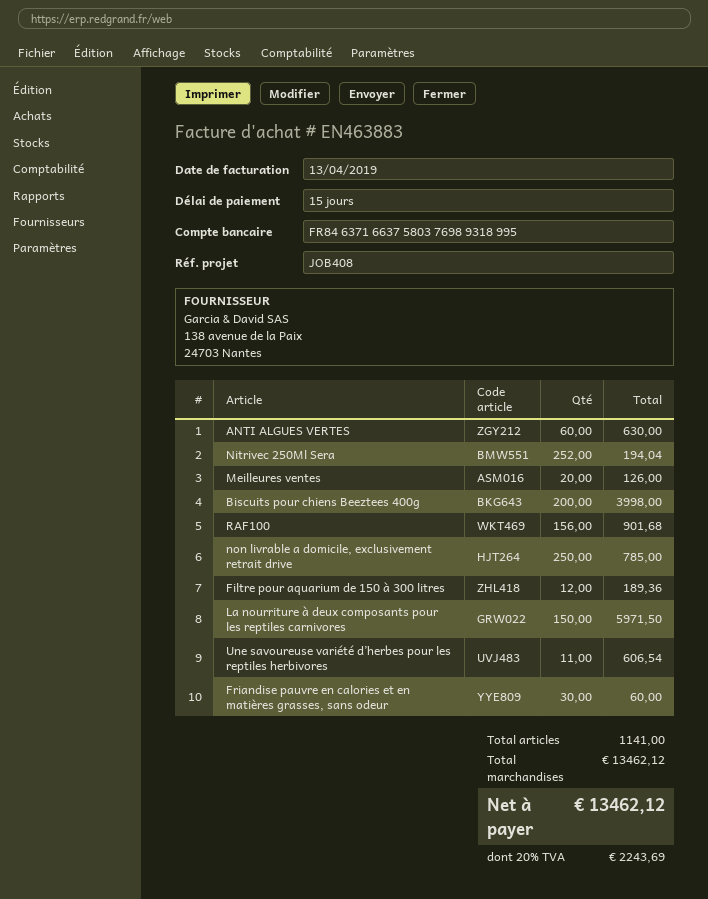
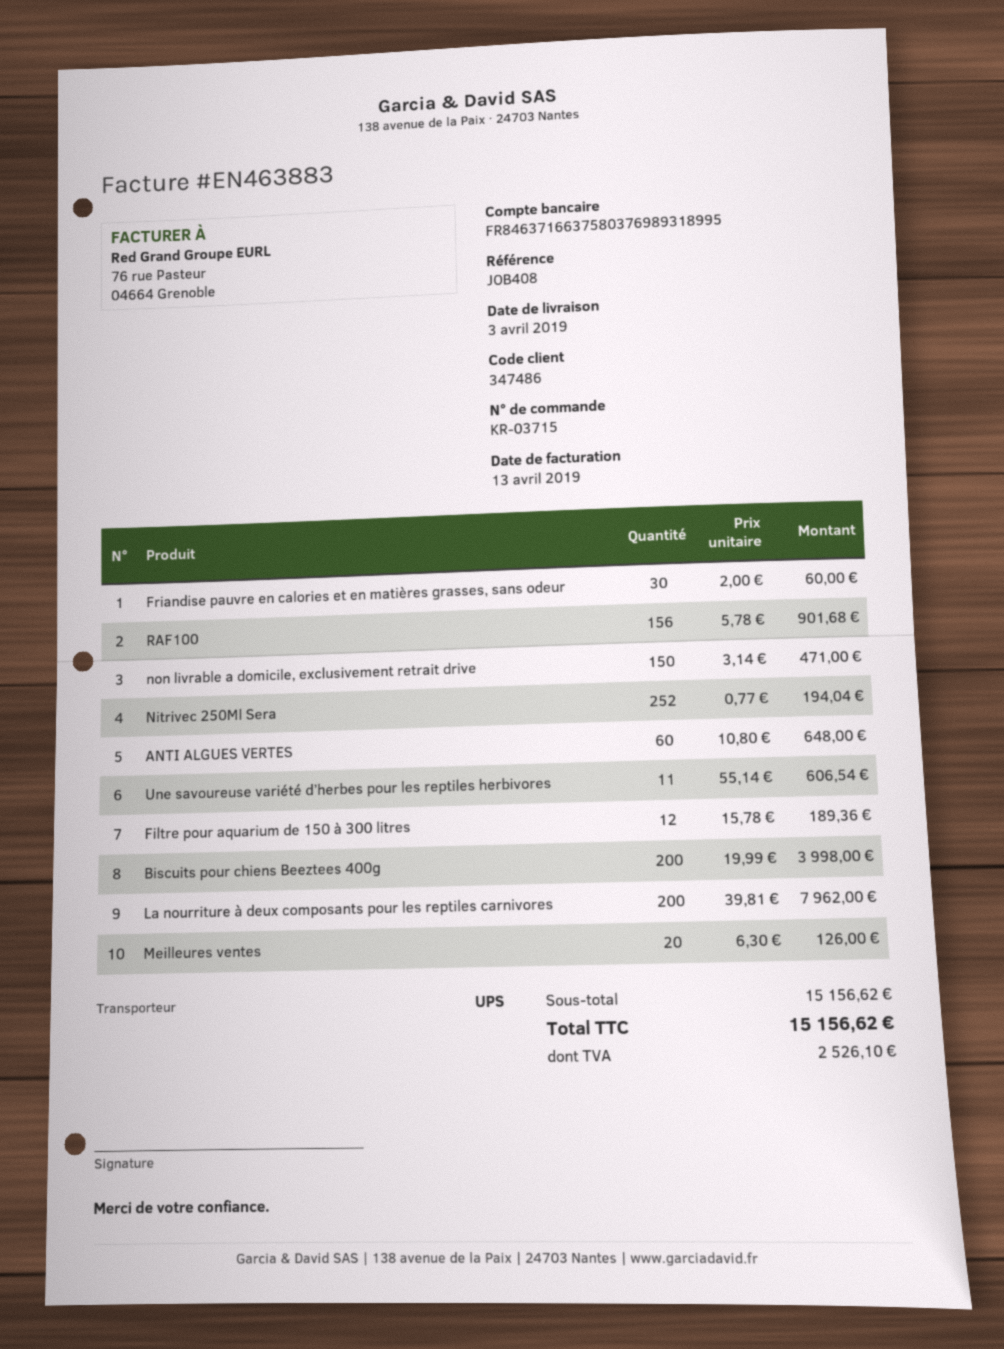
ANTI ALGUES VERTES: 60 for 630.00 -> 60 for 648.00
non livrable a domicile, exclusivement retrait drive: 250 for 785.00 -> 150 for 471.00
La nourriture à deux composants pour les reptiles carnivores: 150 for 5971.50 -> 200 for 7962.00
subtotal: 13462.12 -> 15156.62
tax: 2243.69 -> 2526.10
total: 13462.12 -> 15156.62

